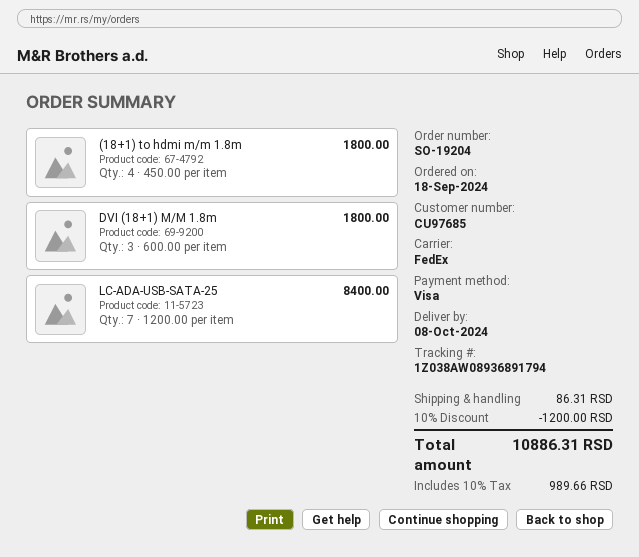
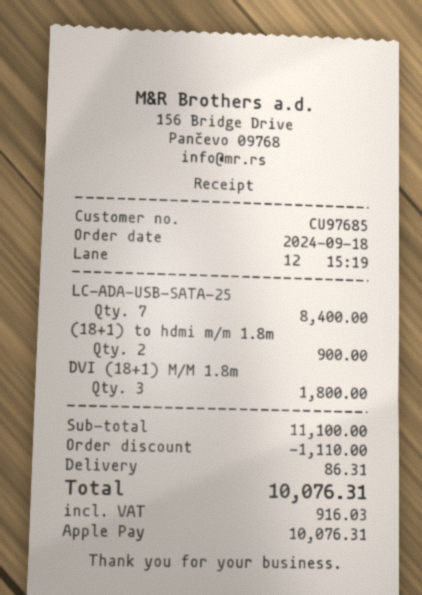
payment method: Visa -> Apple Pay
(18+1) to hdmi m/m 1.8m: 4 for 1800.00 -> 2 for 900.00
discount: 1200.00 -> 1110.00
tax: 989.66 -> 916.03
total: 10886.31 -> 10076.31

